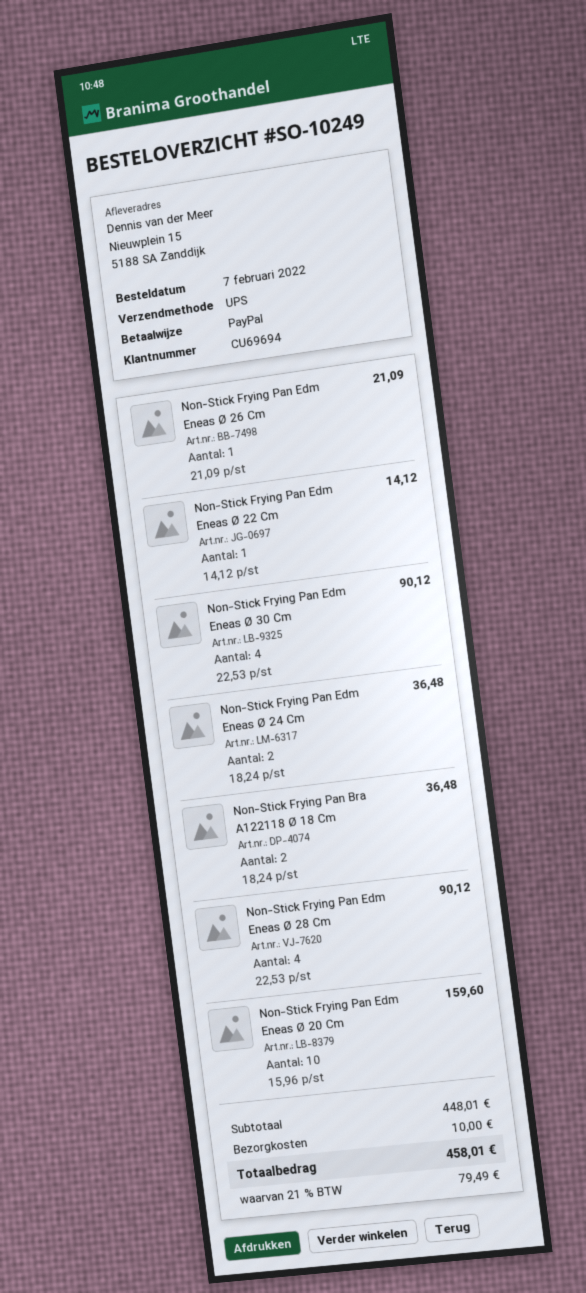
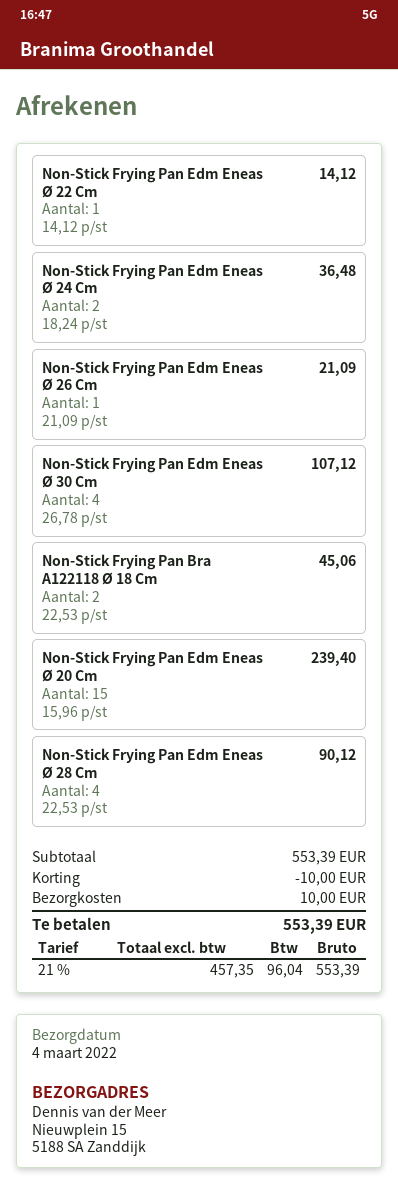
Non-Stick Frying Pan Edm Eneas Ø 30 Cm: 4 x 22.53 = 90.12 -> 4 x 26.78 = 107.12
Non-Stick Frying Pan Bra A122118 Ø 18 Cm: 2 x 18.24 = 36.48 -> 2 x 22.53 = 45.06
Non-Stick Frying Pan Edm Eneas Ø 20 Cm: 10 x 15.96 = 159.60 -> 15 x 15.96 = 239.40
subtotal: 448.01 -> 553.39
discount: none -> 10.00
tax: 21% = 79.49 -> 21% = 96.04
total: 458.01 -> 553.39

